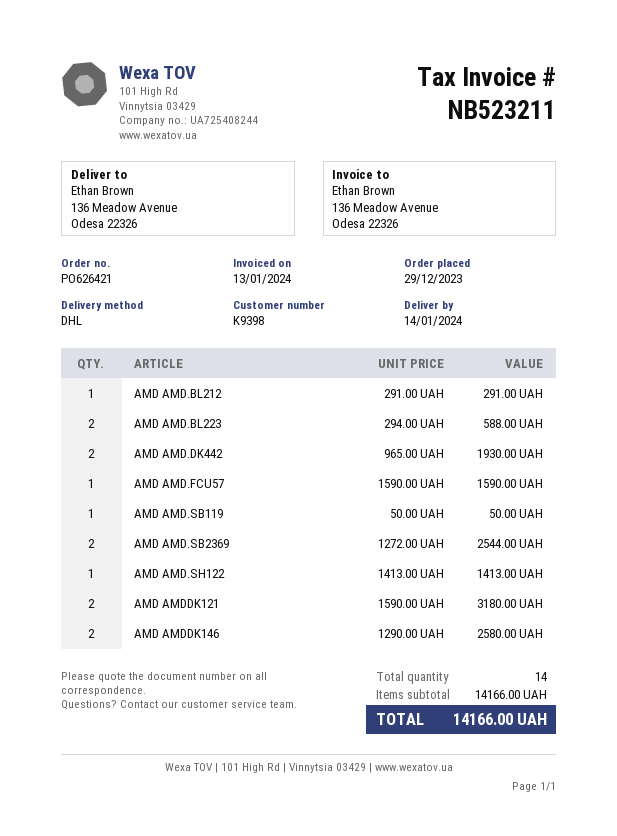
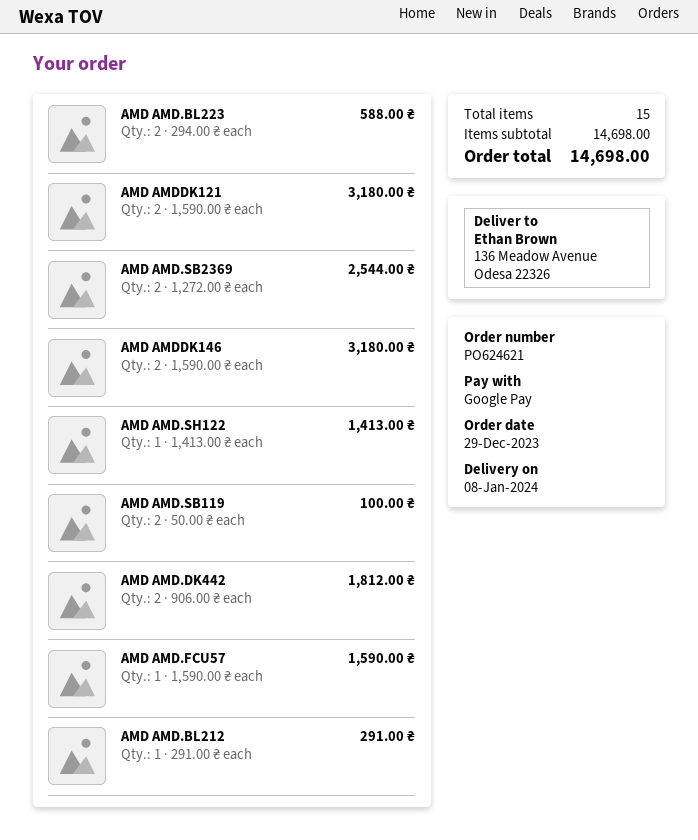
order number: PO626421 -> PO624621
delivery date: 2024-01-14 -> 2024-01-08
AMD AMD.DK442: 2 x 965.00 = 1930.00 -> 2 x 906.00 = 1812.00
AMD AMD.SB119: 1 x 50.00 = 50.00 -> 2 x 50.00 = 100.00
AMD AMDDK146: 2 x 1290.00 = 2580.00 -> 2 x 1590.00 = 3180.00
total quantity: 14 -> 15
subtotal: 14166.00 -> 14698.00
total: 14166.00 -> 14698.00

